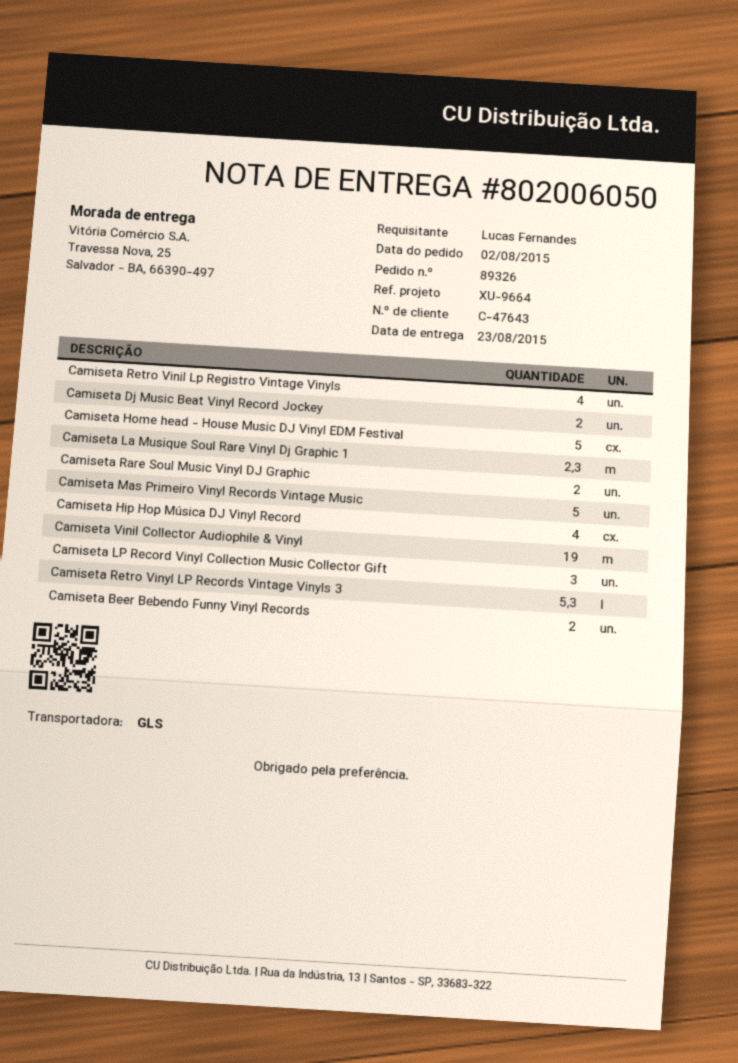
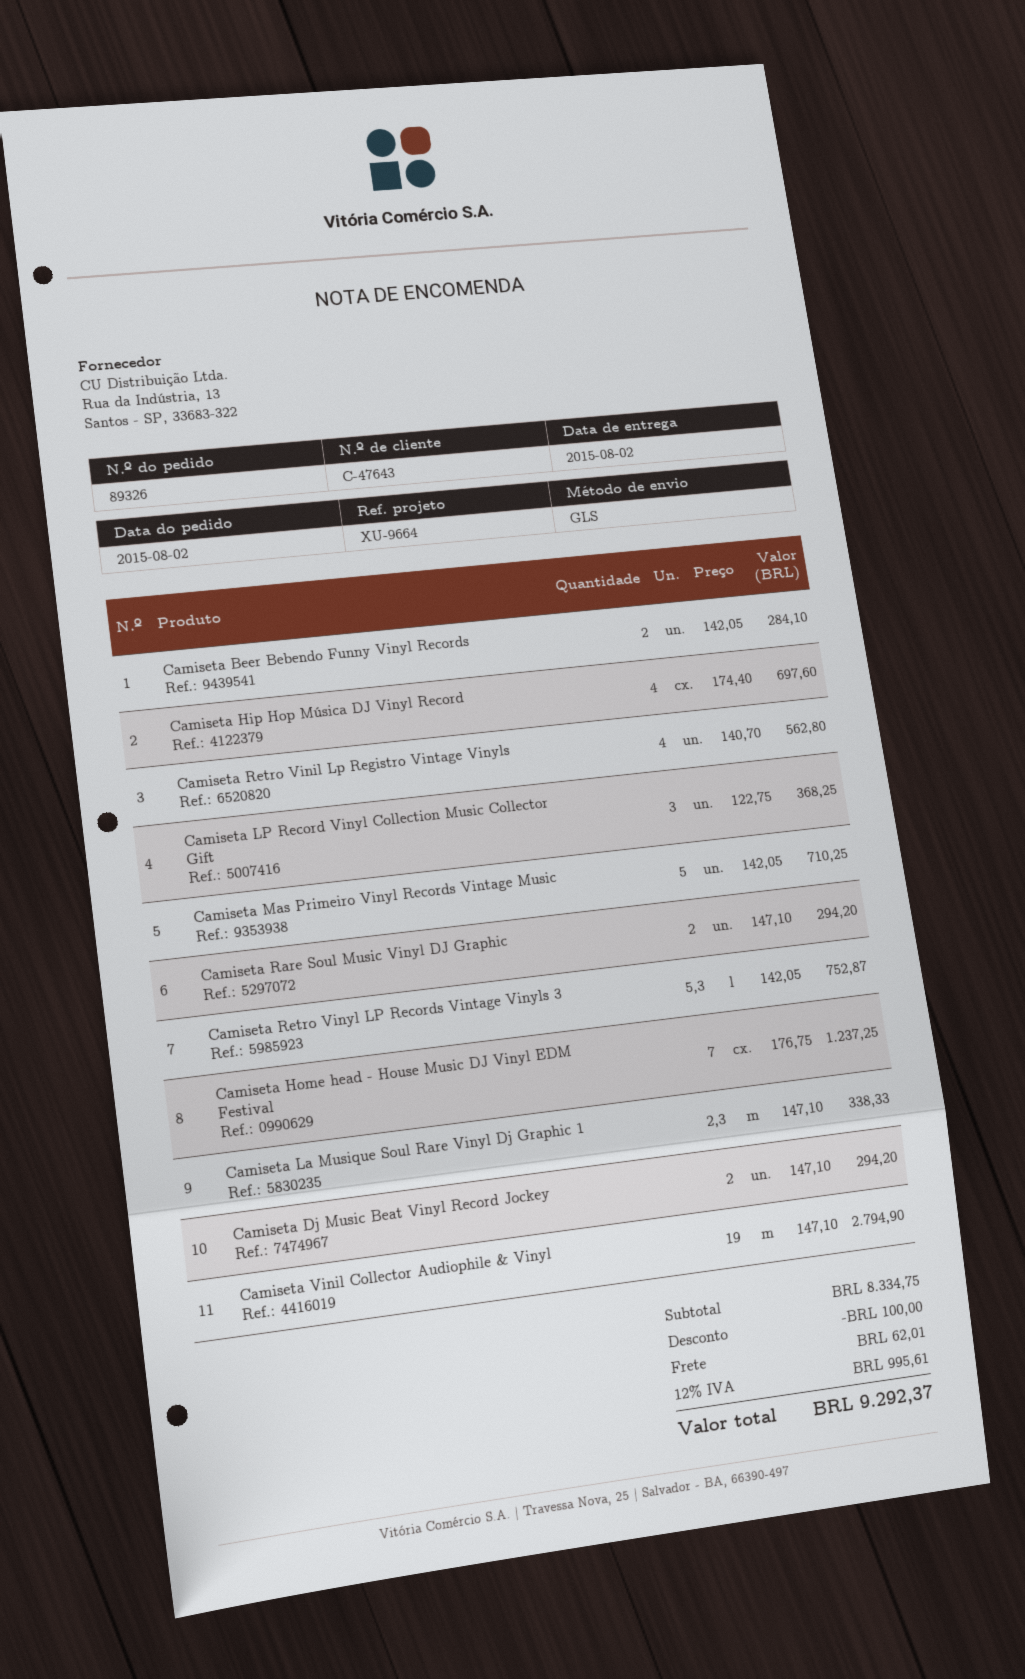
delivery date: 2015-08-23 -> 2015-08-02
Camiseta Home head - House Music DJ Vinyl EDM Festival: 5 -> 7

